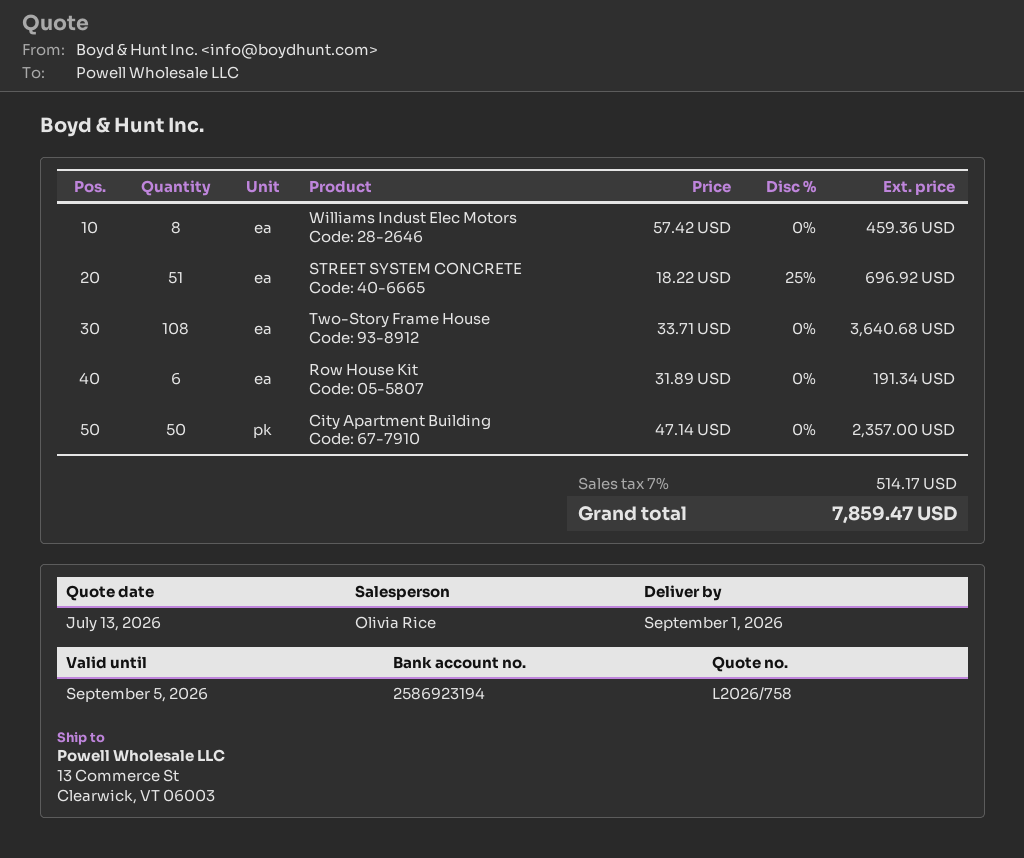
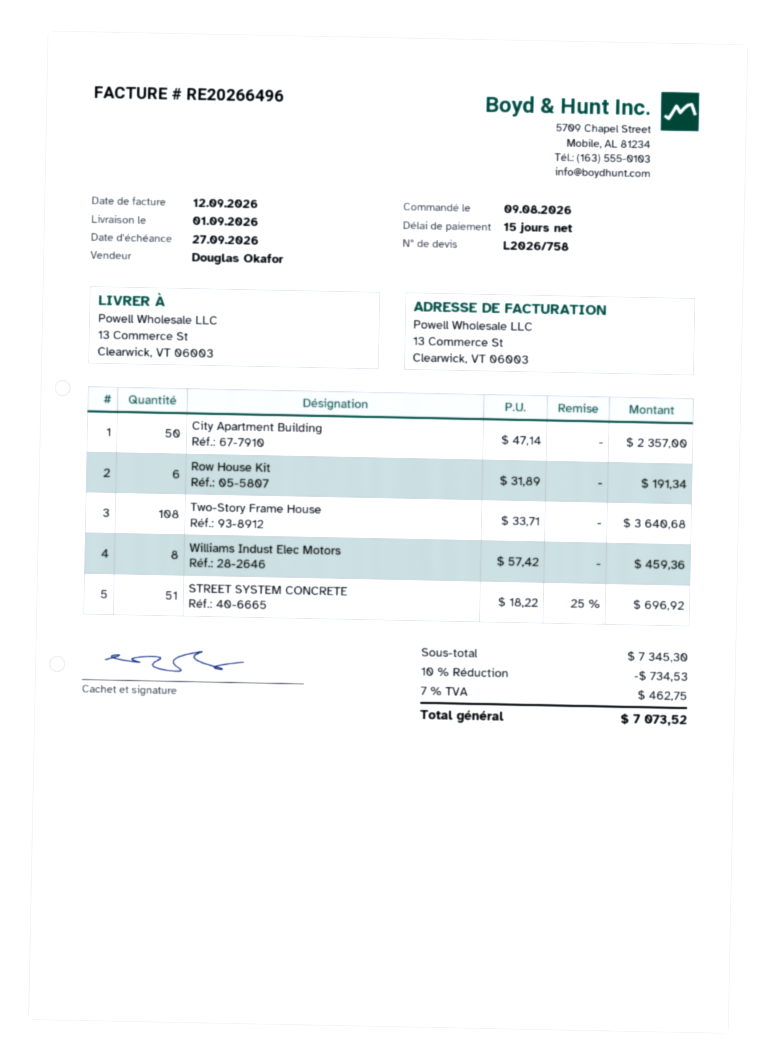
sales rep: Olivia Rice -> Douglas Okafor
discount: none -> 10% = 734.53
tax: 7% = 514.17 -> 7% = 462.75
total: 7859.47 -> 7073.52

